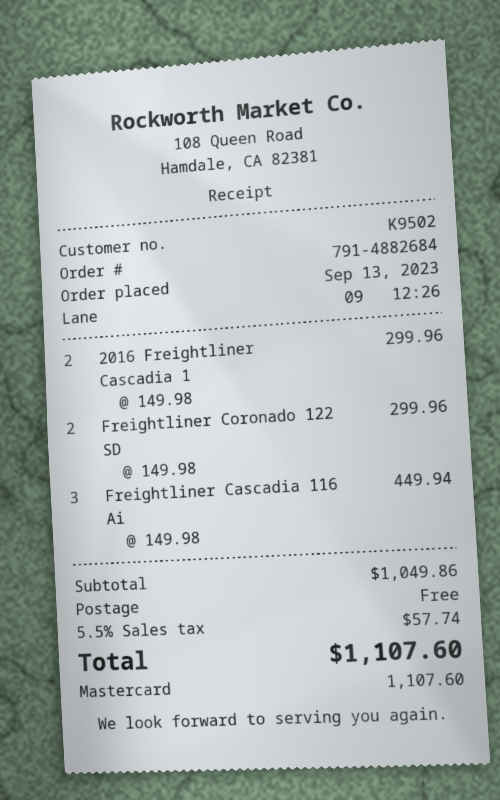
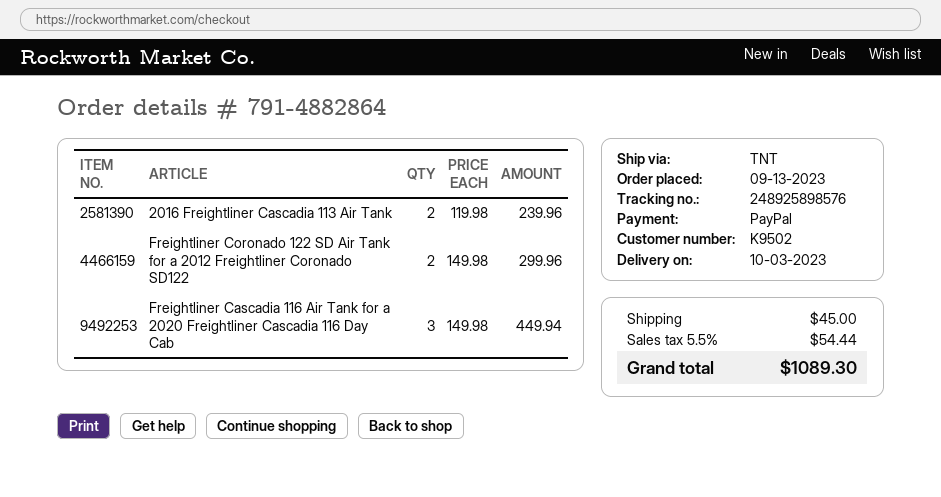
order number: 791-4882684 -> 791-4882864
payment method: Mastercard -> PayPal
2016 Freightliner Cascadia 1: 2 x 149.98 = 299.96 -> 2 x 119.98 = 239.96
shipping: 0.00 -> 45.00
tax: 5.5% = 57.74 -> 5.5% = 54.44
total: 1107.60 -> 1089.30

